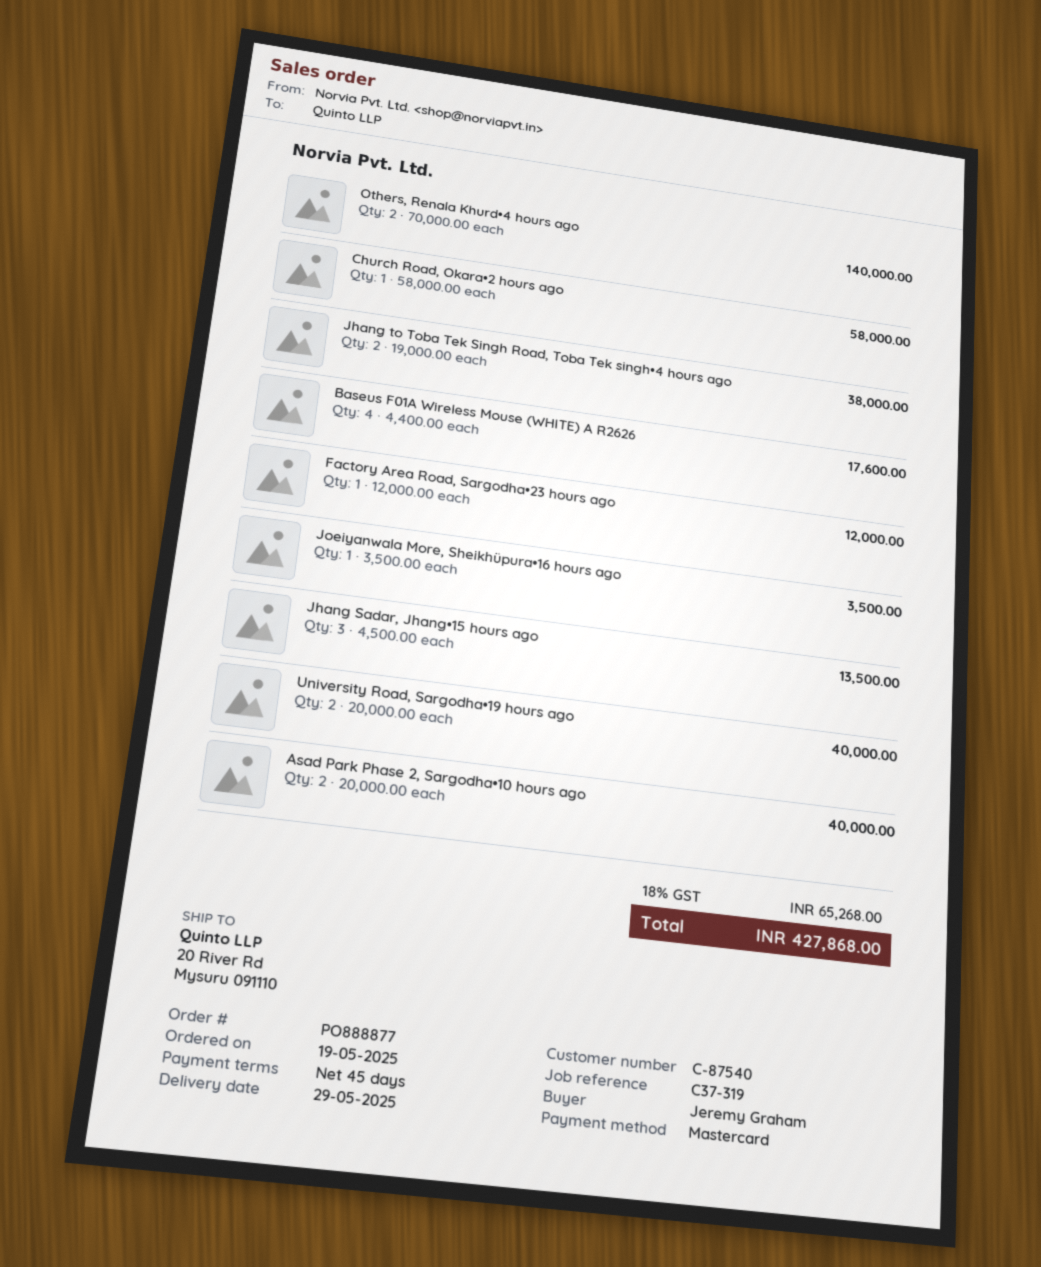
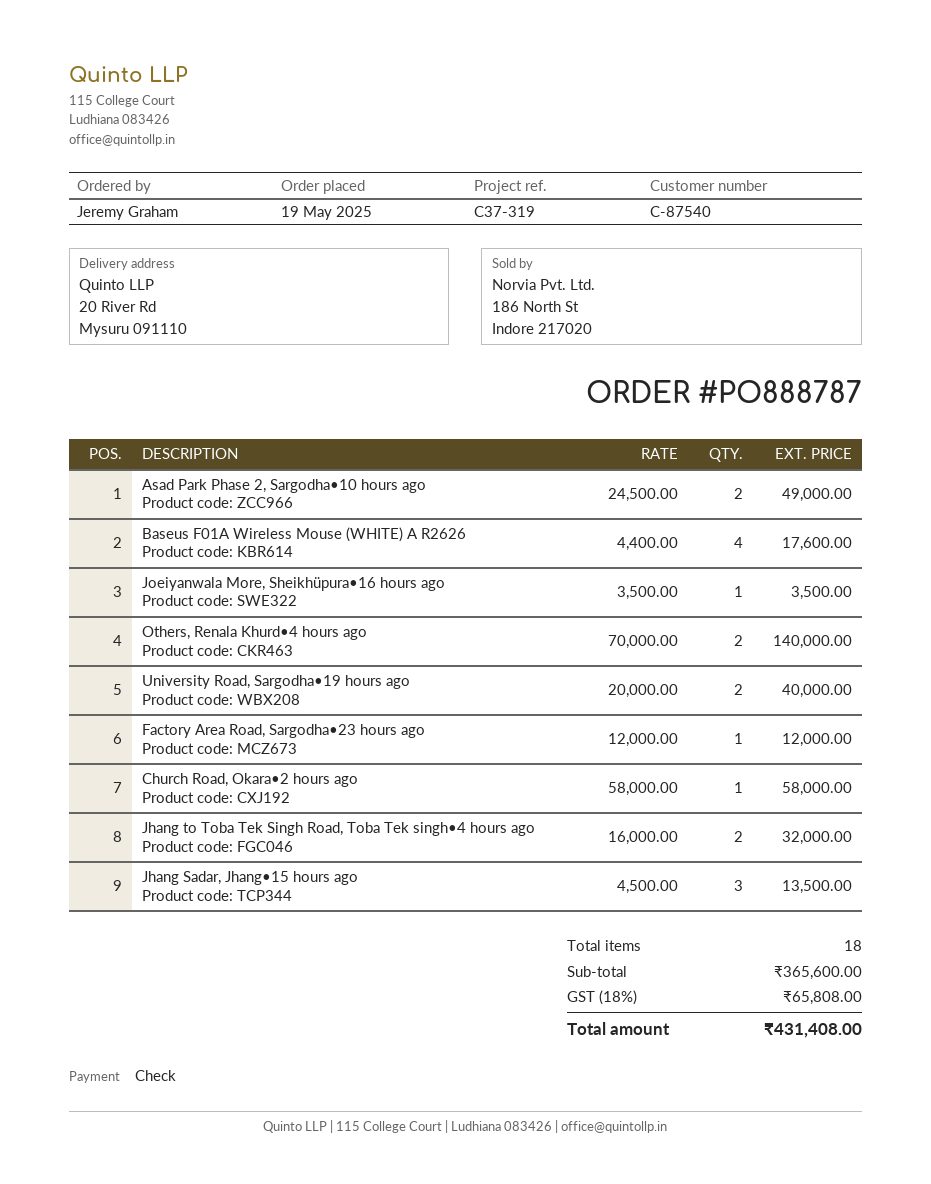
order number: PO888877 -> PO888787
payment method: Mastercard -> cheque
Jhang to Toba Tek Singh Road, Toba Tek singh•4 hours ago: 2 x 19000.00 = 38000.00 -> 2 x 16000.00 = 32000.00
Asad Park Phase 2, Sargodha•10 hours ago: 2 x 20000.00 = 40000.00 -> 2 x 24500.00 = 49000.00
tax: 18% = 65268.00 -> 18% = 65808.00
total: 427868.00 -> 431408.00

